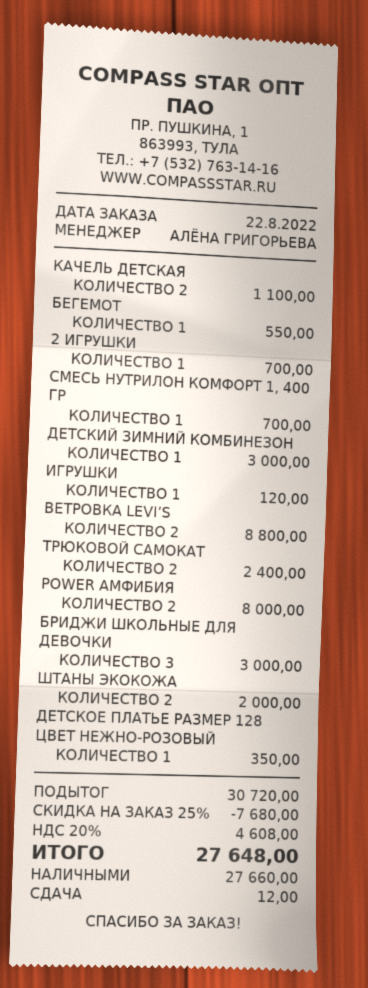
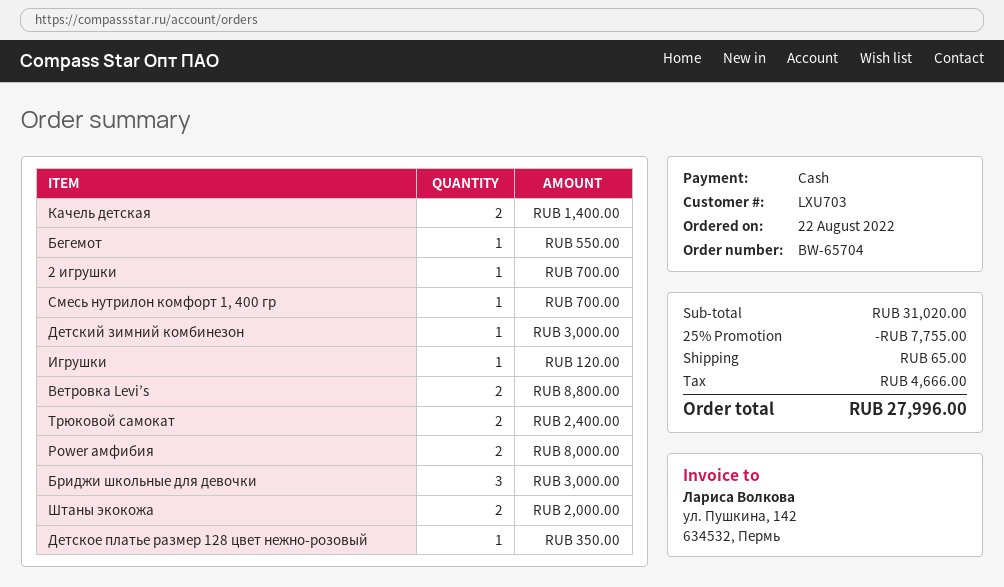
КАЧЕЛЬ ДЕТСКАЯ: 2 for 1100.00 -> 2 for 1400.00
subtotal: 30720.00 -> 31020.00
discount: 25% = 7680.00 -> 25% = 7755.00
shipping: none -> 65.00
tax: 4608.00 -> 4666.00
total: 27648.00 -> 27996.00

